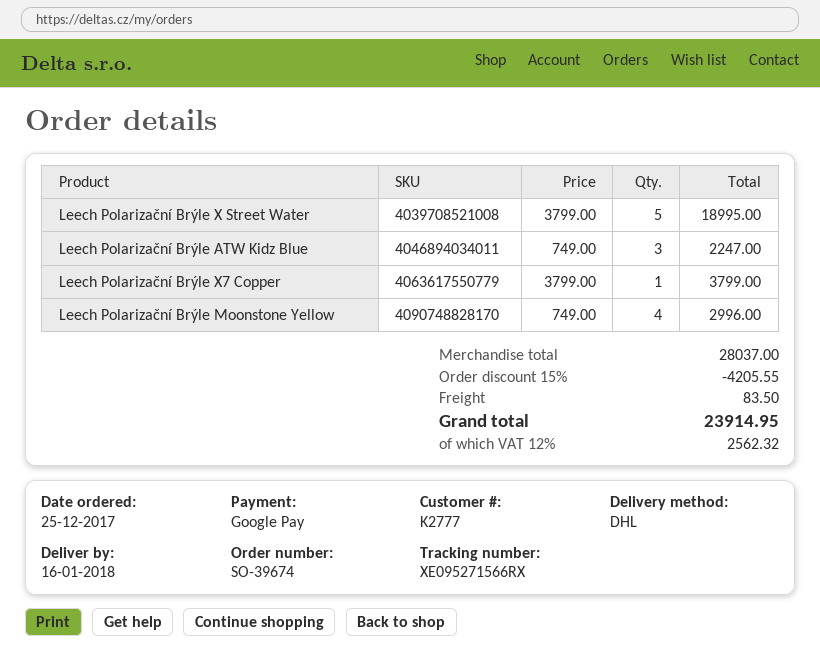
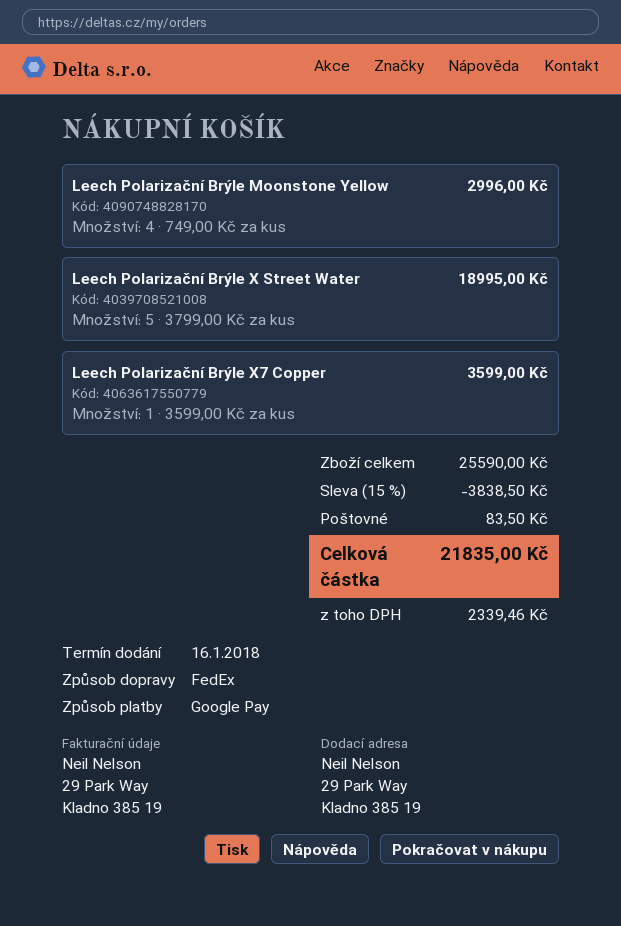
shipping method: DHL -> FedEx
Leech Polarizační Brýle ATW Kidz Blue: 3 x 749.00 = 2247.00 -> none
Leech Polarizační Brýle X7 Copper: 1 x 3799.00 = 3799.00 -> 1 x 3599.00 = 3599.00
subtotal: 28037.00 -> 25590.00
discount: 15% = 4205.55 -> 15% = 3838.50
tax: 2562.32 -> 2339.46
total: 23914.95 -> 21835.00

